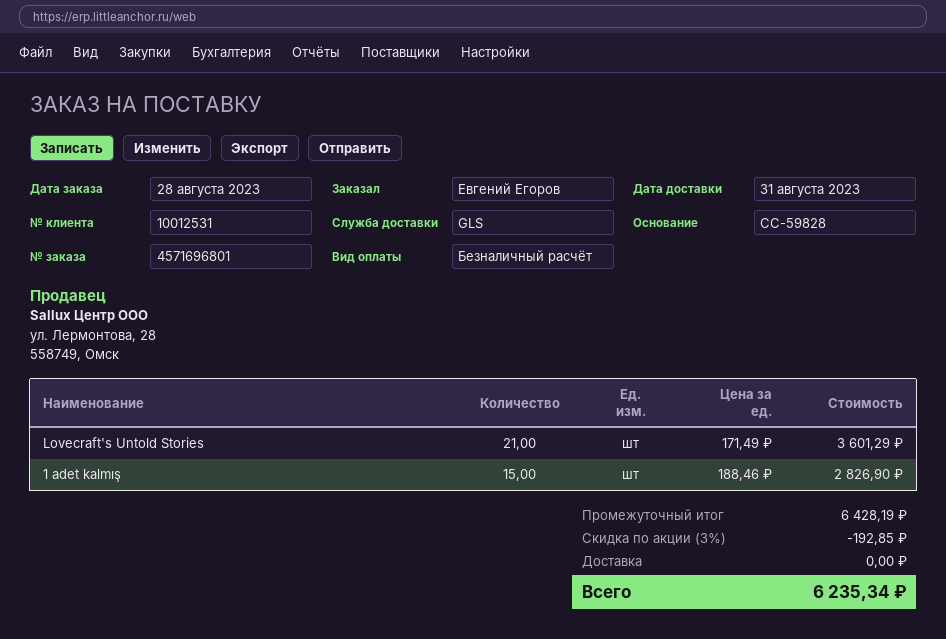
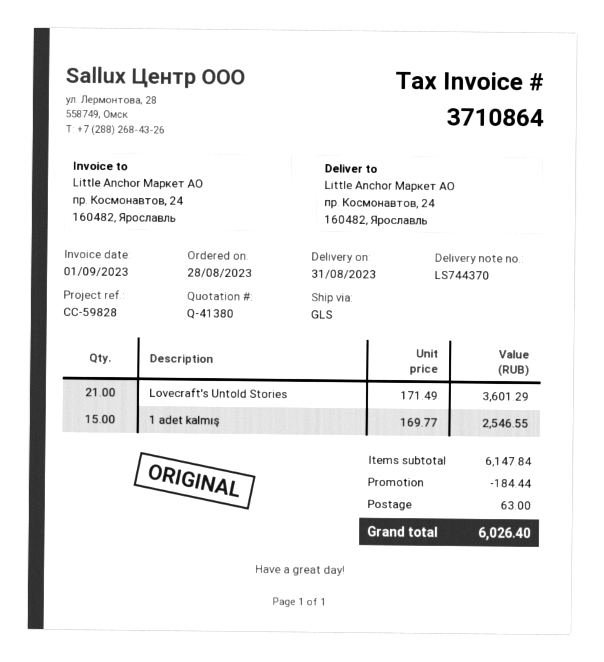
1 adet kalmış: 15 x 188.46 = 2826.90 -> 15 x 169.77 = 2546.55
subtotal: 6428.19 -> 6147.84
discount: 192.85 -> 184.44
shipping: 0.00 -> 63.00
total: 6235.34 -> 6026.40

